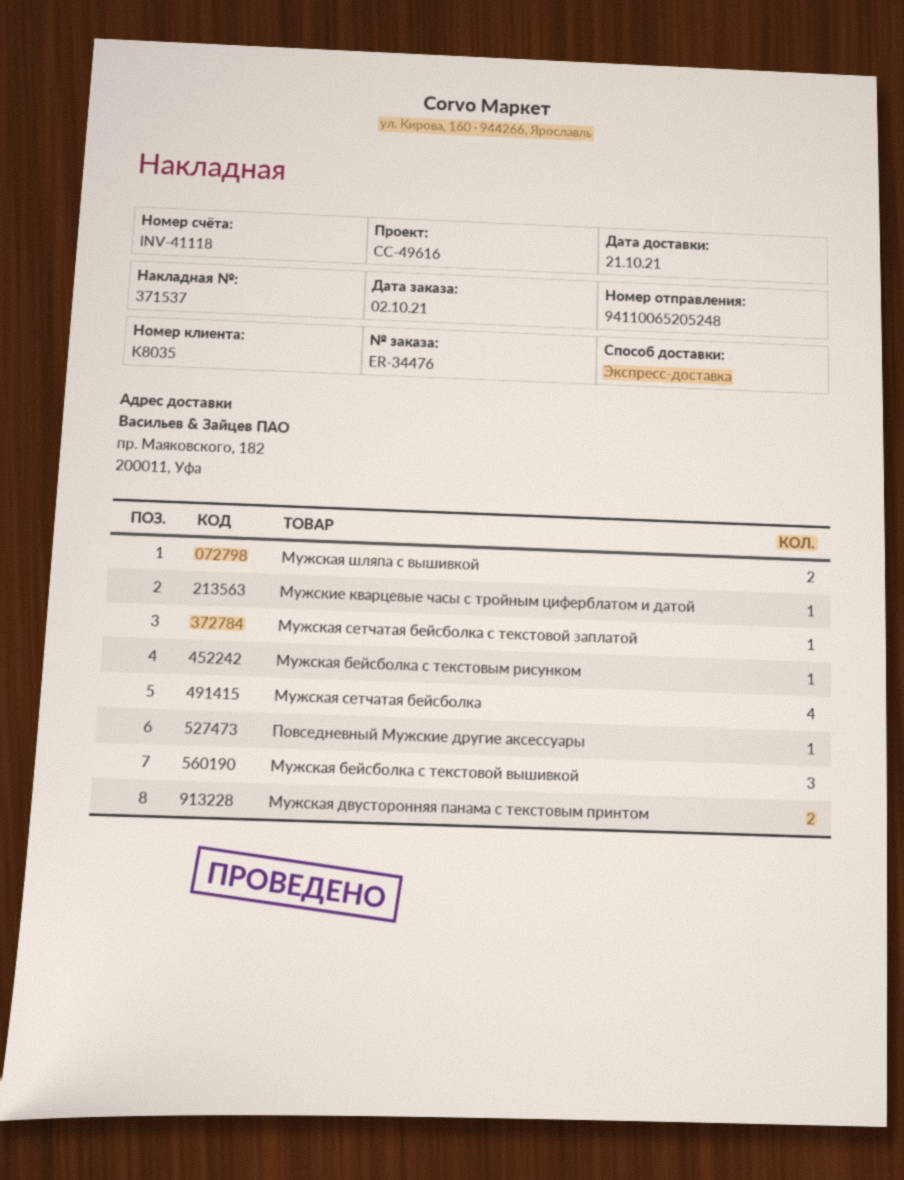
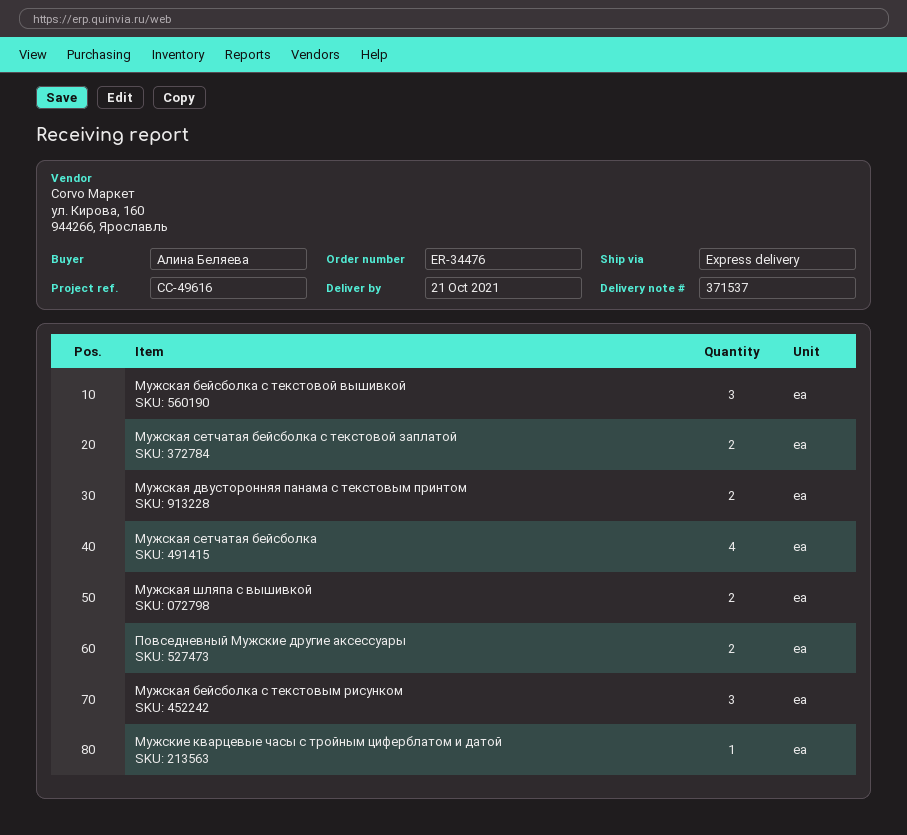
Мужская сетчатая бейсболка с текстовой заплатой: 1 -> 2
Мужская бейсболка с текстовым рисунком: 1 -> 3
Повседневный Мужские другие аксессуары: 1 -> 2

